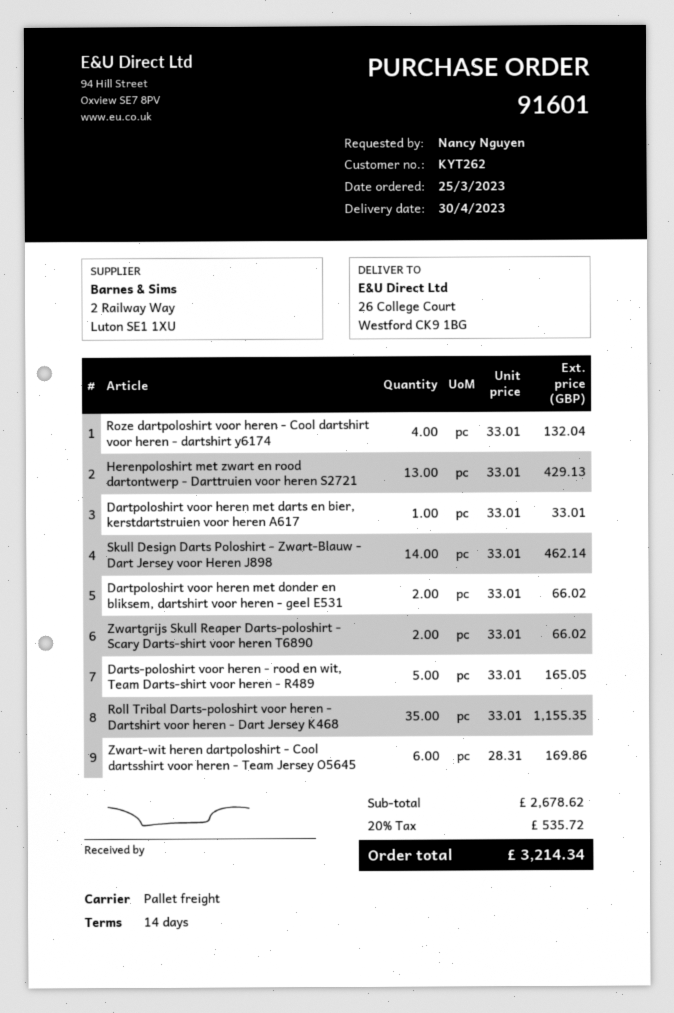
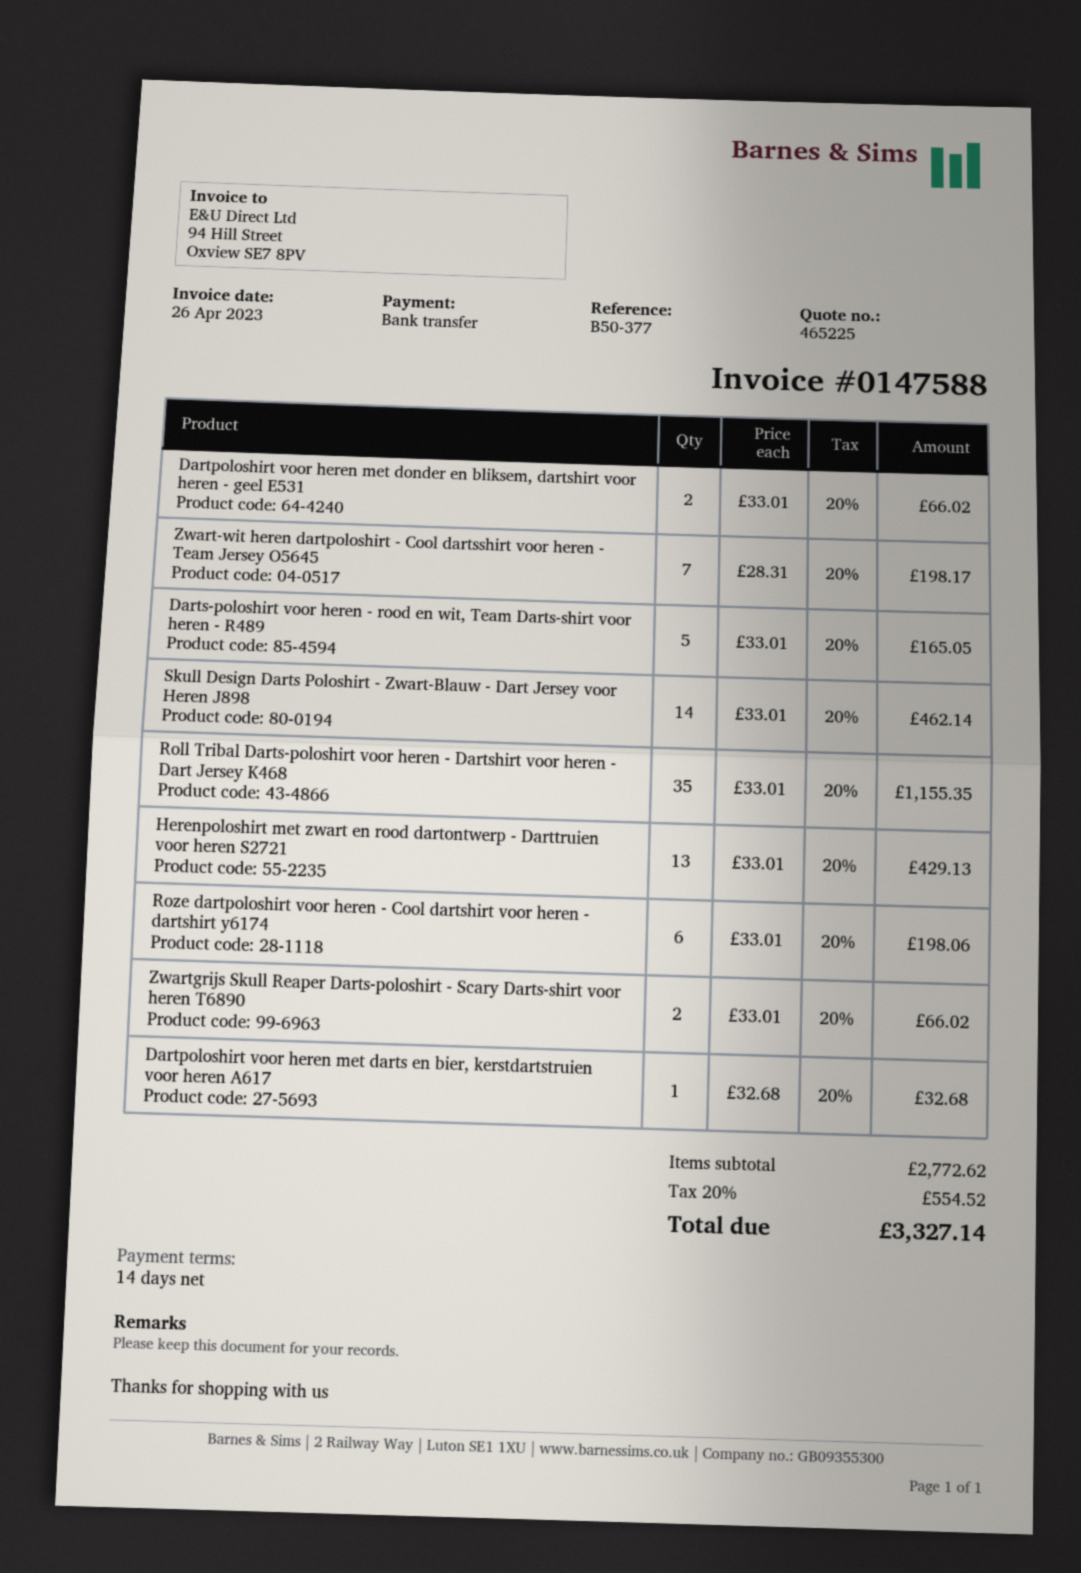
Roze dartpoloshirt voor heren - Cool dartshirt voor heren - dartshirt y6174: 4 x 33.01 = 132.04 -> 6 x 33.01 = 198.06
Dartpoloshirt voor heren met darts en bier, kerstdartstruien voor heren A617: 1 x 33.01 = 33.01 -> 1 x 32.68 = 32.68
Zwart-wit heren dartpoloshirt - Cool dartsshirt voor heren - Team Jersey O5645: 6 x 28.31 = 169.86 -> 7 x 28.31 = 198.17
subtotal: 2678.62 -> 2772.62
tax: 20% = 535.72 -> 20% = 554.52
total: 3214.34 -> 3327.14

